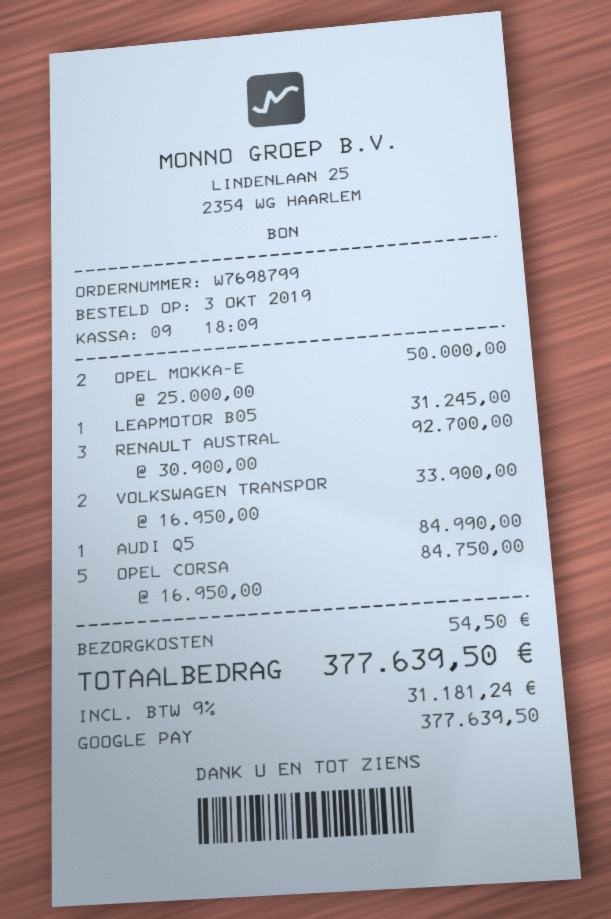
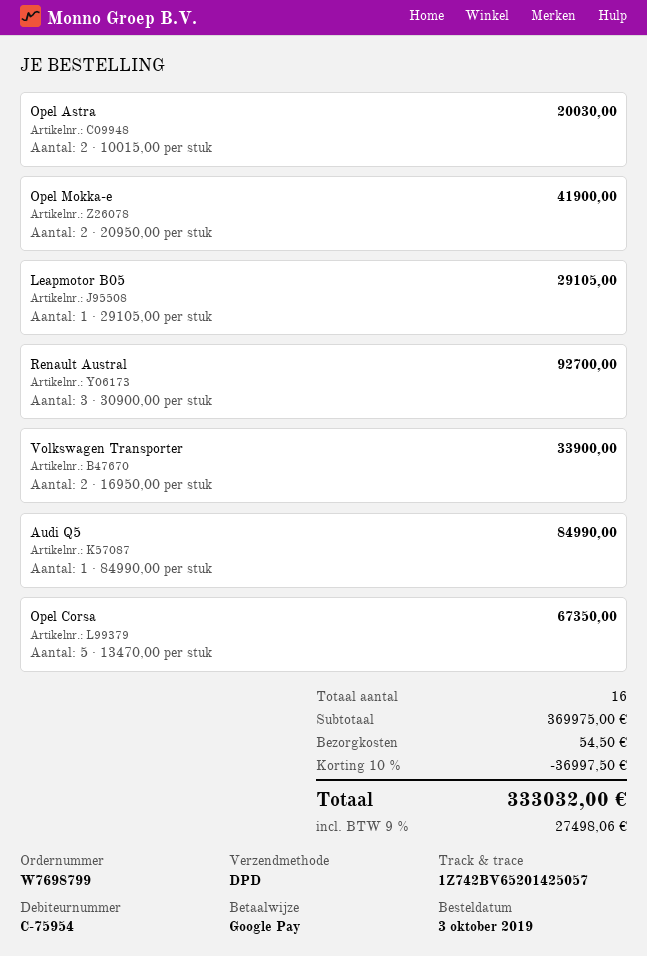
OPEL MOKKA-E: 2 x 25000.00 = 50000.00 -> 2 x 20950.00 = 41900.00
LEAPMOTOR B05: 1 x 31245.00 = 31245.00 -> 1 x 29105.00 = 29105.00
OPEL CORSA: 5 x 16950.00 = 84750.00 -> 5 x 13470.00 = 67350.00
Opel Astra: none -> 2 x 10015.00 = 20030.00
discount: none -> 10% = 36997.50
tax: 9% = 31181.24 -> 9% = 27498.06
total: 377639.50 -> 333032.00

